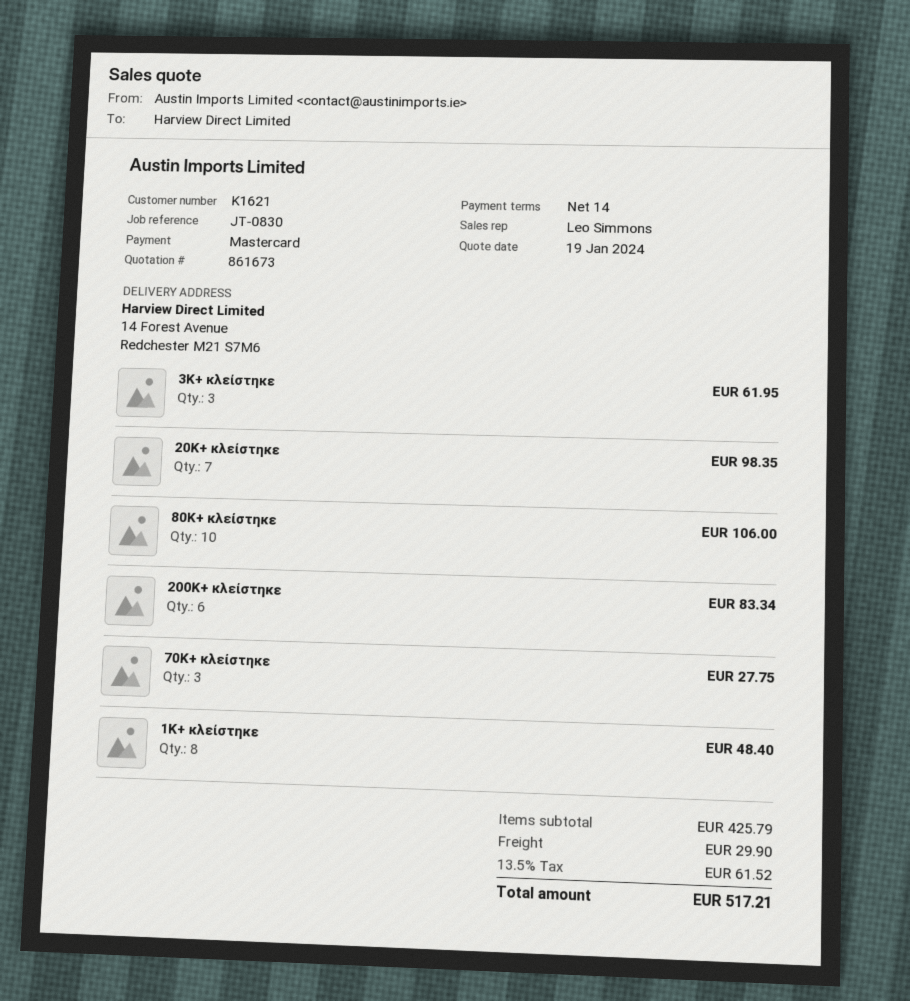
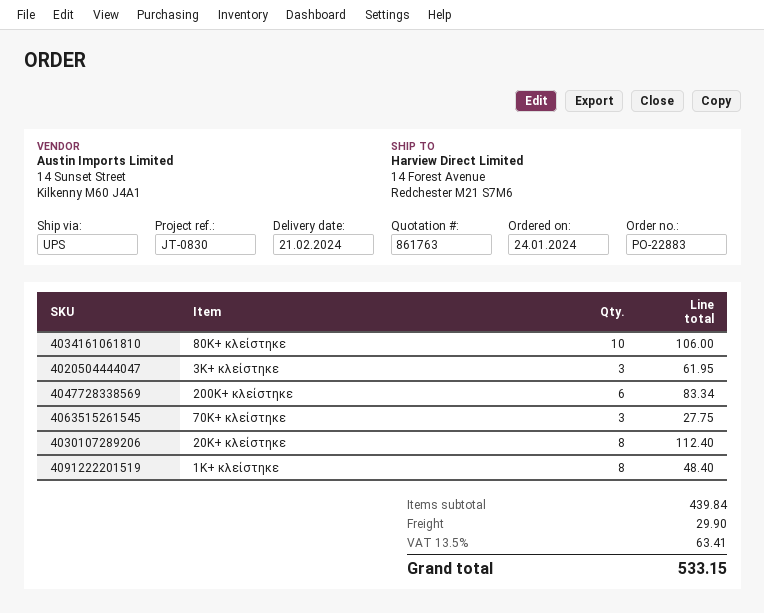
quote number: 861673 -> 861763
20K+ κλείστηκε: 7 for 98.35 -> 8 for 112.40
subtotal: 425.79 -> 439.84
tax: 13.5% = 61.52 -> 13.5% = 63.41
total: 517.21 -> 533.15

